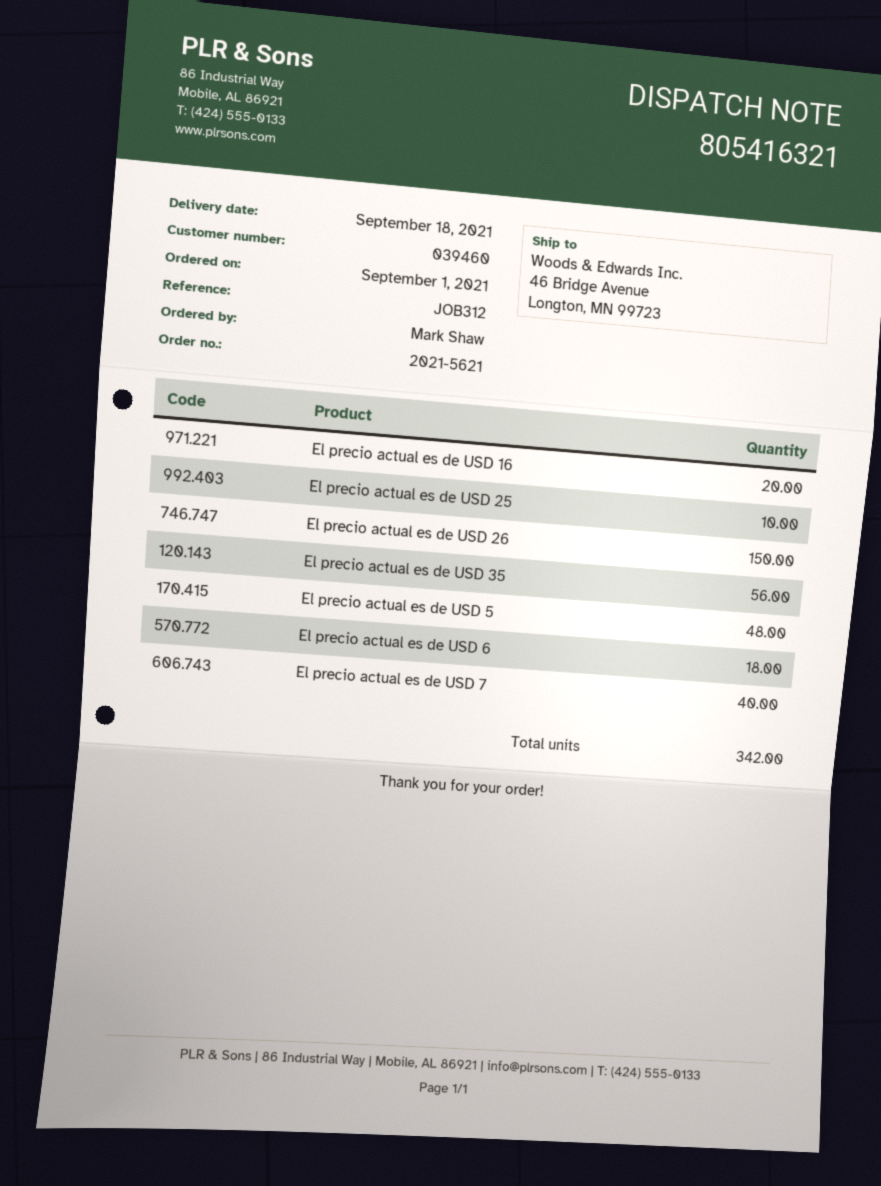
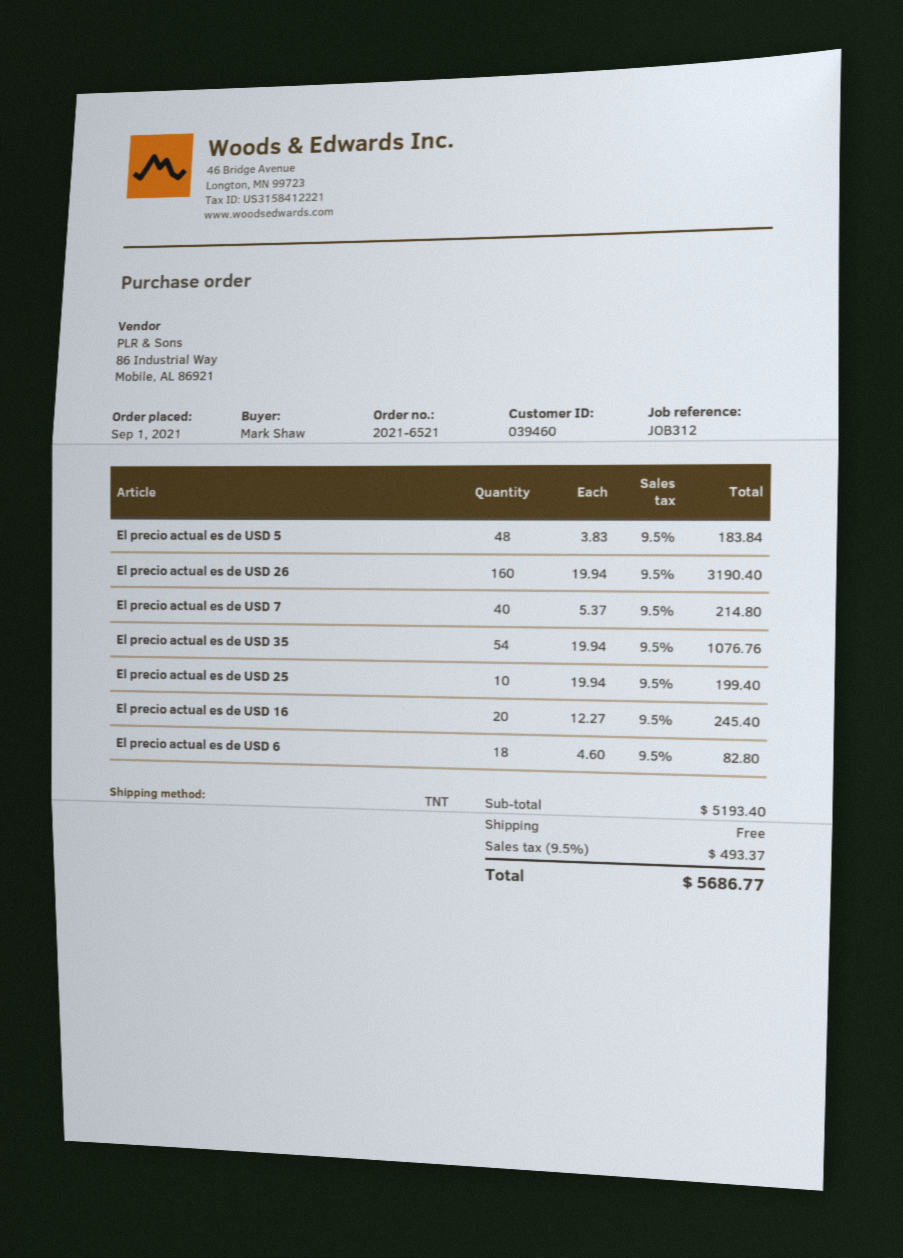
order number: 2021-5621 -> 2021-6521
El precio actual es de USD 26: 150 -> 160
El precio actual es de USD 35: 56 -> 54

